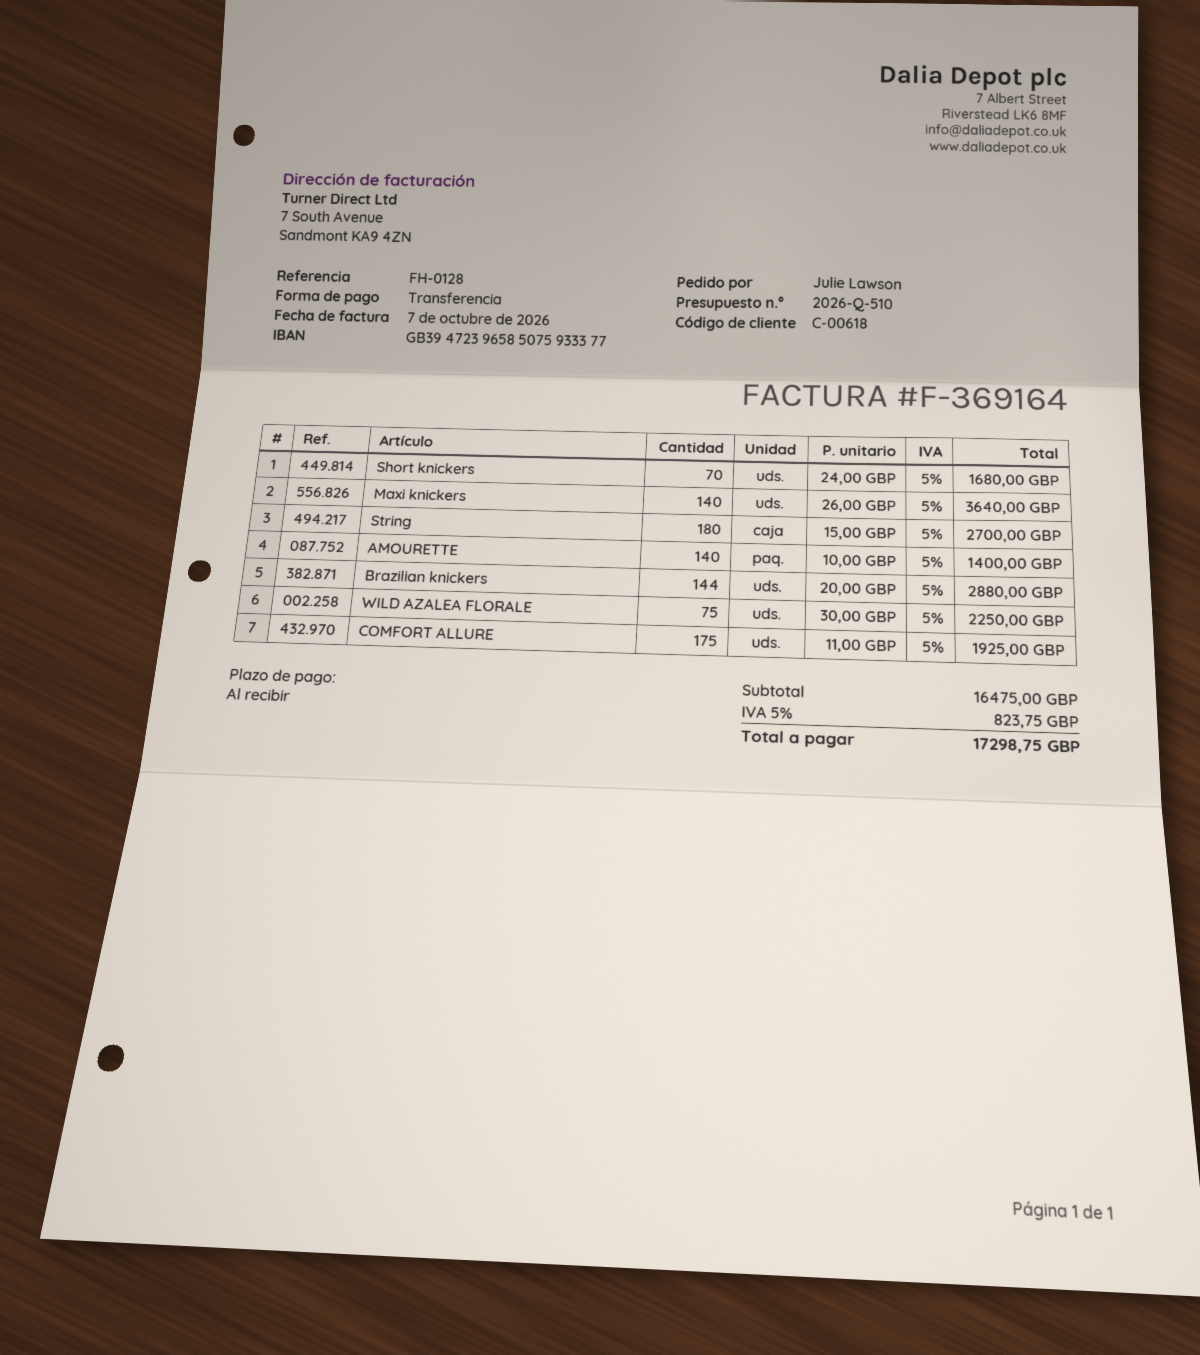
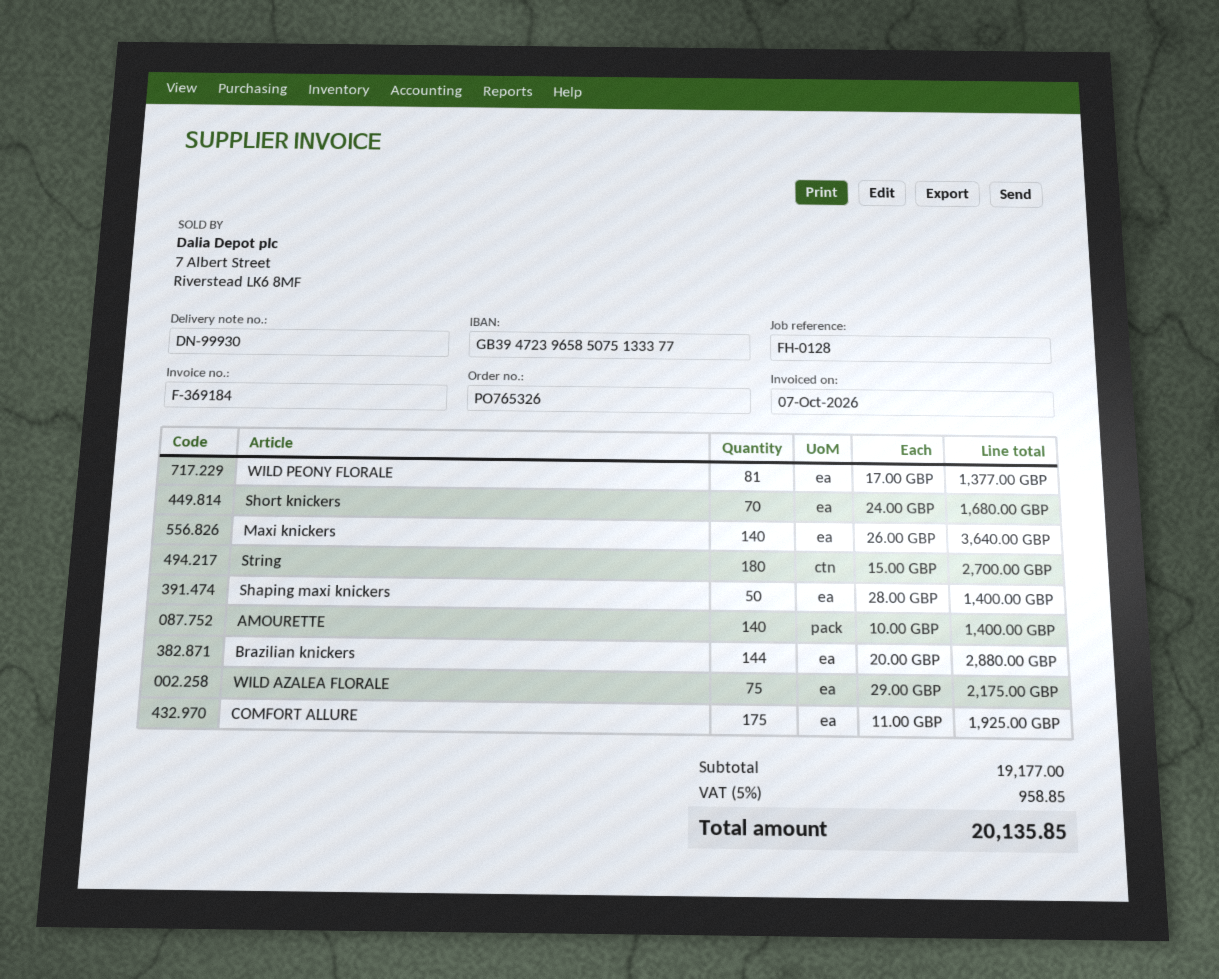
invoice number: F-369164 -> F-369184
bank account: GB39472396585075933377 -> GB39472396585075133377
WILD AZALEA FLORALE: 75 x 30.00 = 2250.00 -> 75 x 29.00 = 2175.00
WILD PEONY FLORALE: none -> 81 x 17.00 = 1377.00
Shaping maxi knickers: none -> 50 x 28.00 = 1400.00
subtotal: 16475.00 -> 19177.00
tax: 5% = 823.75 -> 5% = 958.85
total: 17298.75 -> 20135.85

